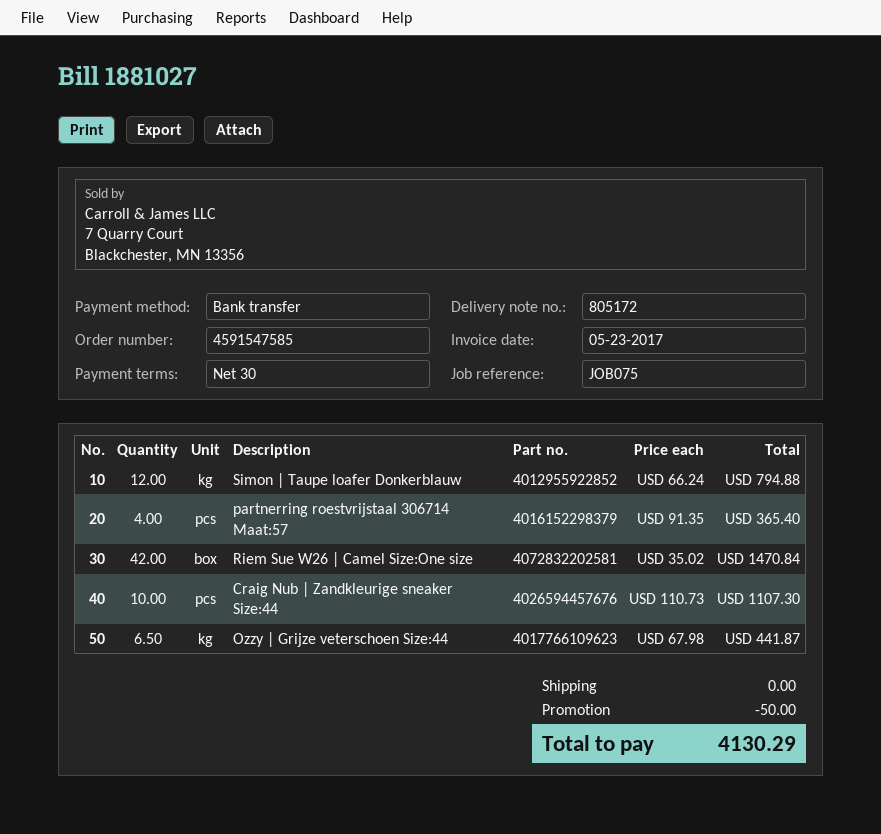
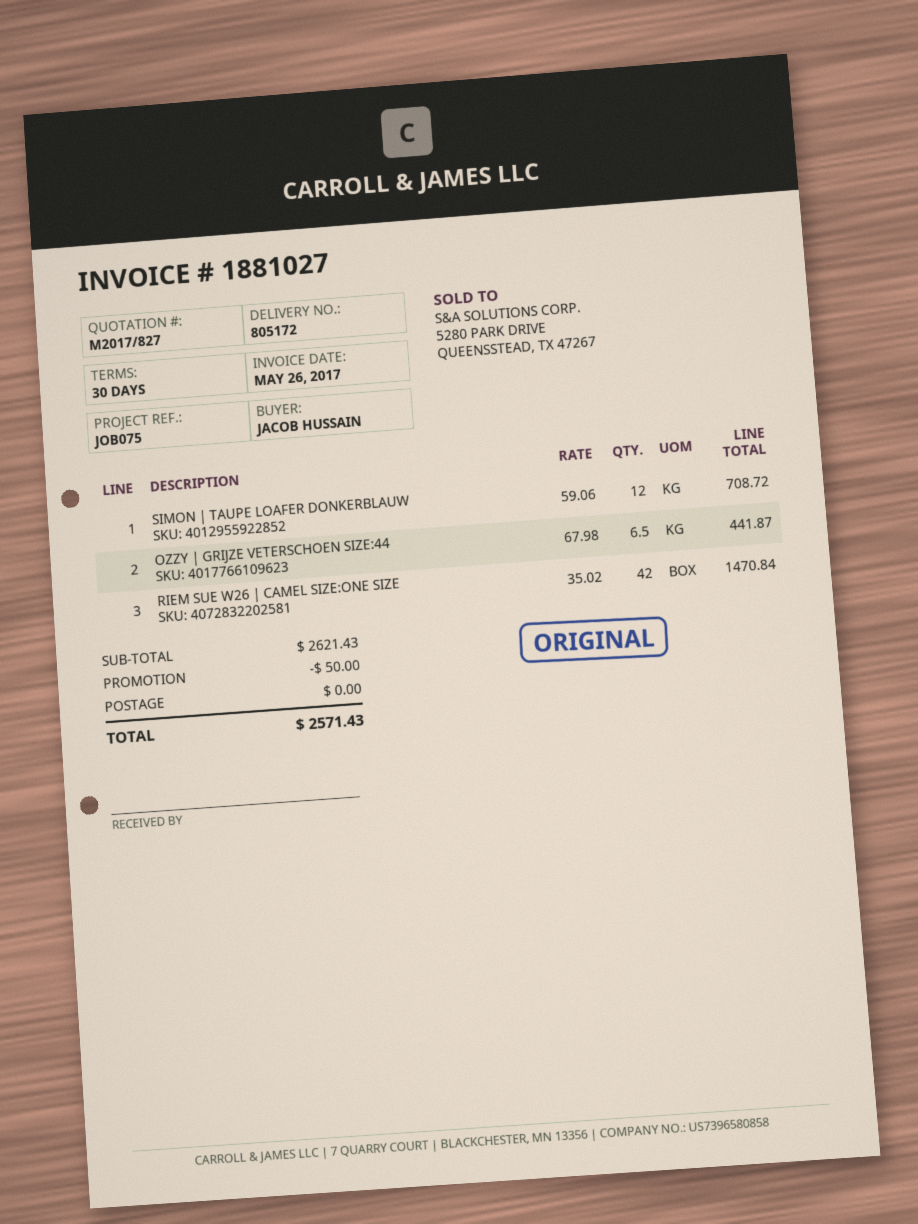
invoice date: 2017-05-23 -> 2017-05-26
Simon | Taupe loafer Donkerblauw: 12 x 66.24 = 794.88 -> 12 x 59.06 = 708.72
partnerring roestvrijstaal 306714 Maat:57: 4 x 91.35 = 365.40 -> none
Craig Nub | Zandkleurige sneaker Size:44: 10 x 110.73 = 1107.30 -> none
total: 4130.29 -> 2571.43

